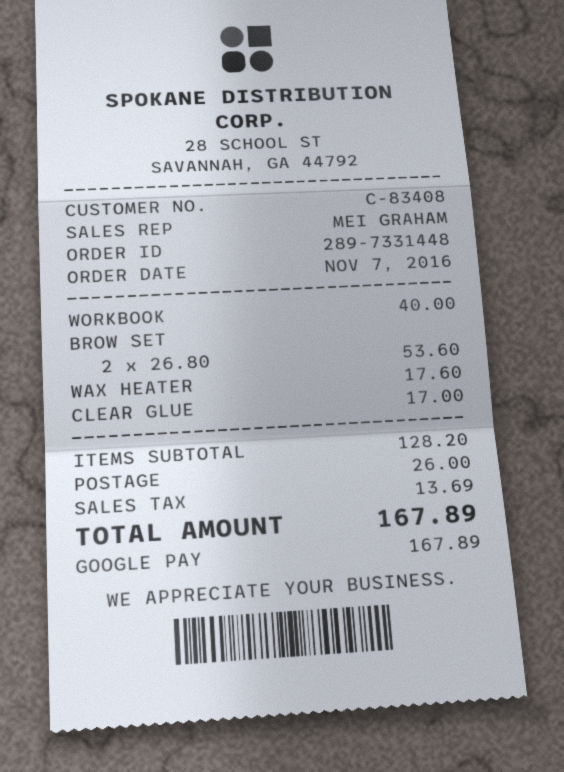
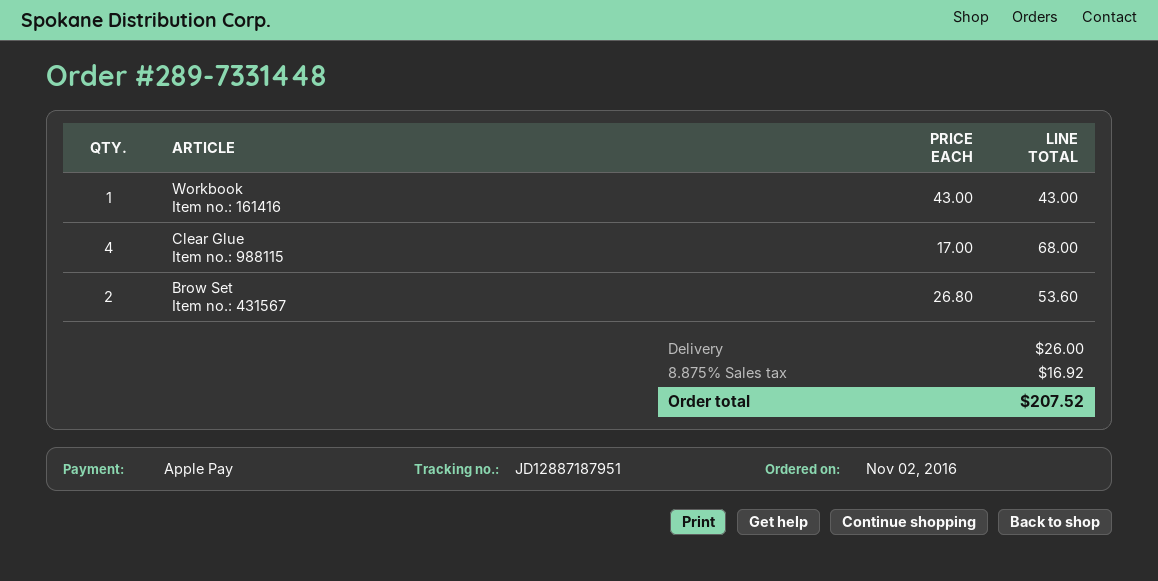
order date: 2016-11-07 -> 2016-11-02
payment method: Google Pay -> Apple Pay
WORKBOOK: 1 x 40.00 = 40.00 -> 1 x 43.00 = 43.00
WAX HEATER: 1 x 17.60 = 17.60 -> none
CLEAR GLUE: 1 x 17.00 = 17.00 -> 4 x 17.00 = 68.00
tax: 13.69 -> 16.92
total: 167.89 -> 207.52

